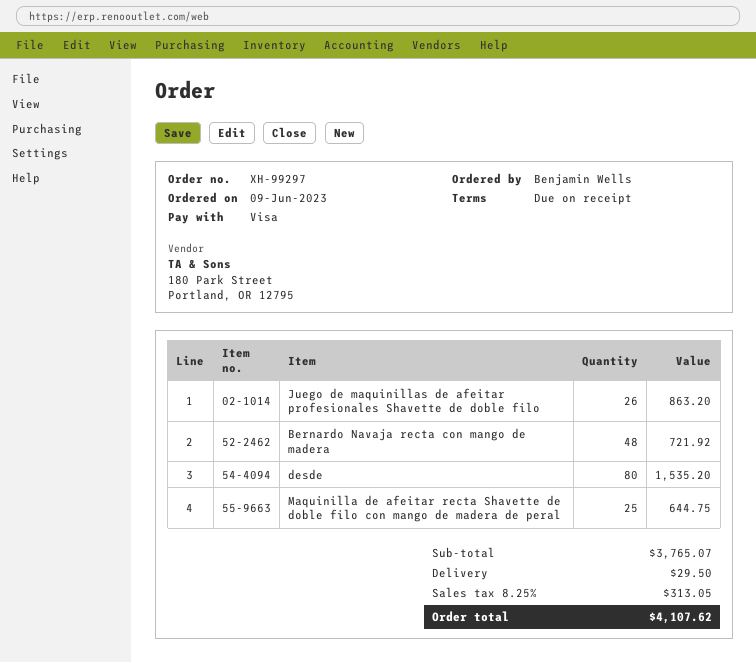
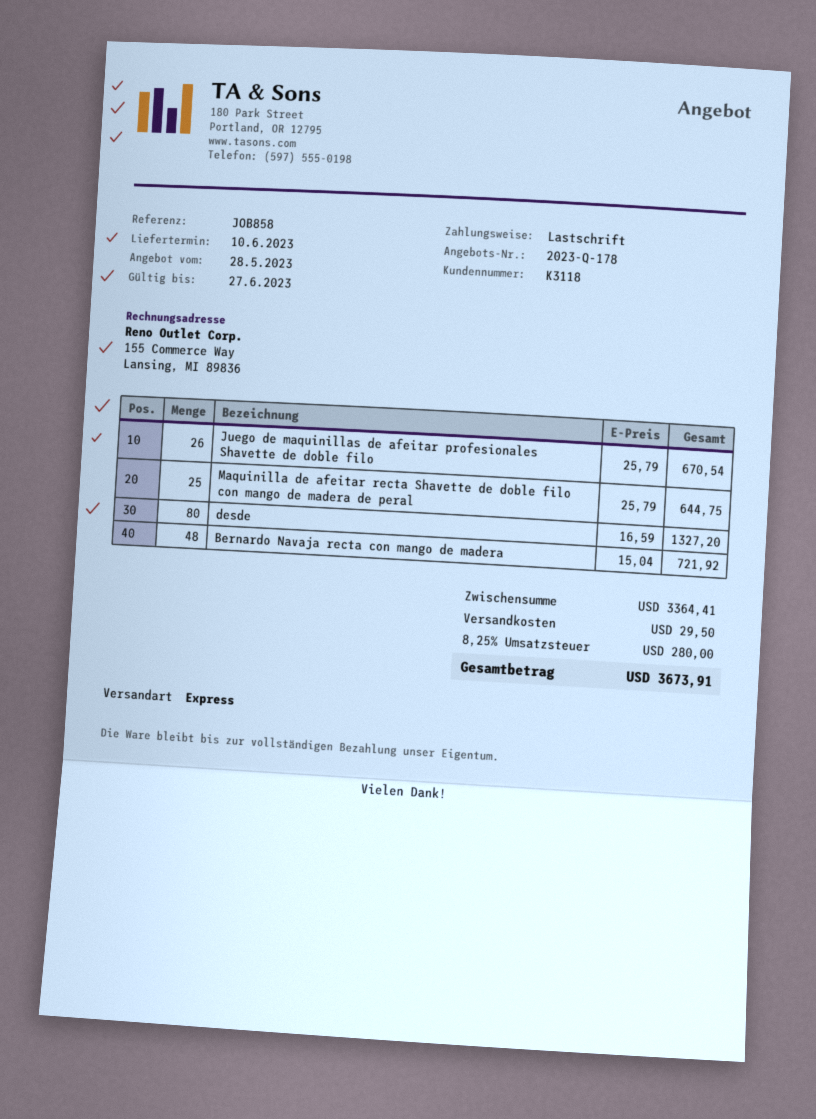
payment method: Visa -> direct debit
Juego de maquinillas de afeitar profesionales Shavette de doble filo: 26 for 863.20 -> 26 for 670.54
desde: 80 for 1535.20 -> 80 for 1327.20
subtotal: 3765.07 -> 3364.41
tax: 8.25% = 313.05 -> 8.25% = 280.00
total: 4107.62 -> 3673.91

